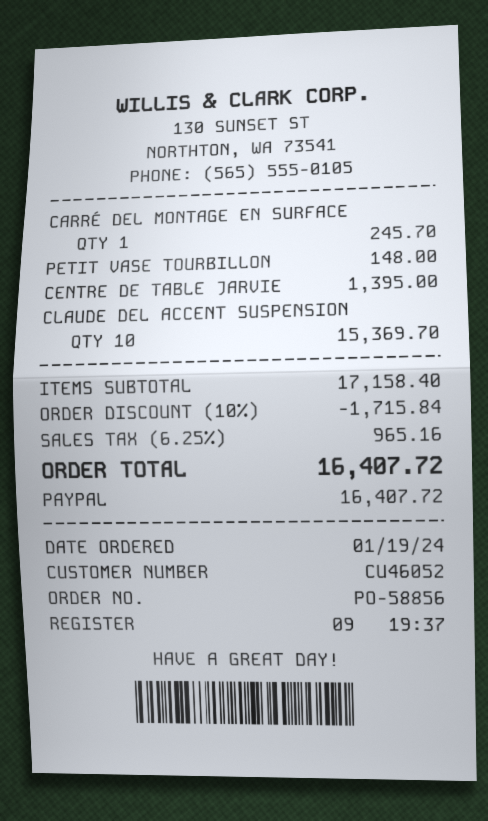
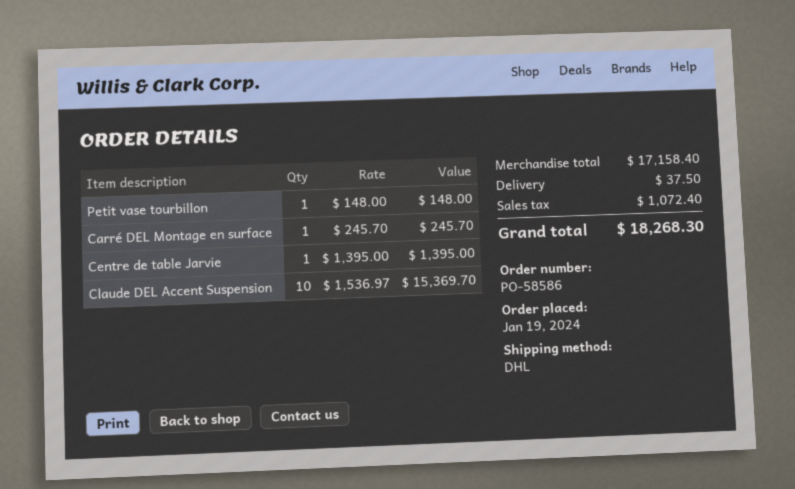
order number: PO-58856 -> PO-58586
discount: 10% = 1715.84 -> none
shipping: none -> 37.50
tax: 965.16 -> 1072.40
total: 16407.72 -> 18268.30

